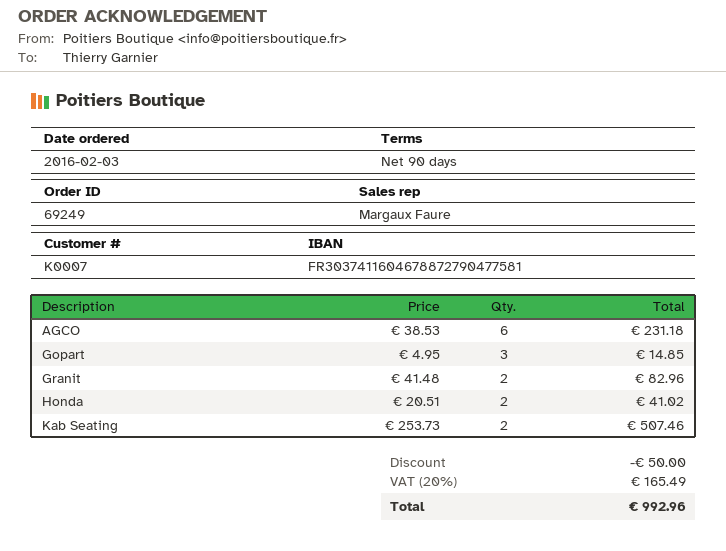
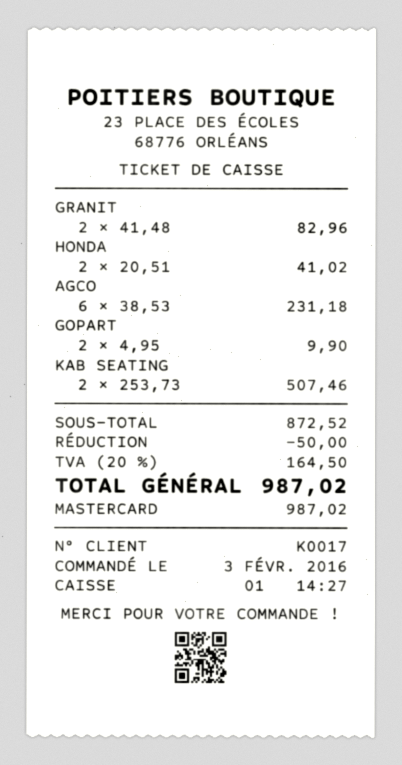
customer number: K0007 -> K0017
Gopart: 3 x 4.95 = 14.85 -> 2 x 4.95 = 9.90
tax: 20% = 165.49 -> 20% = 164.50
total: 992.96 -> 987.02

